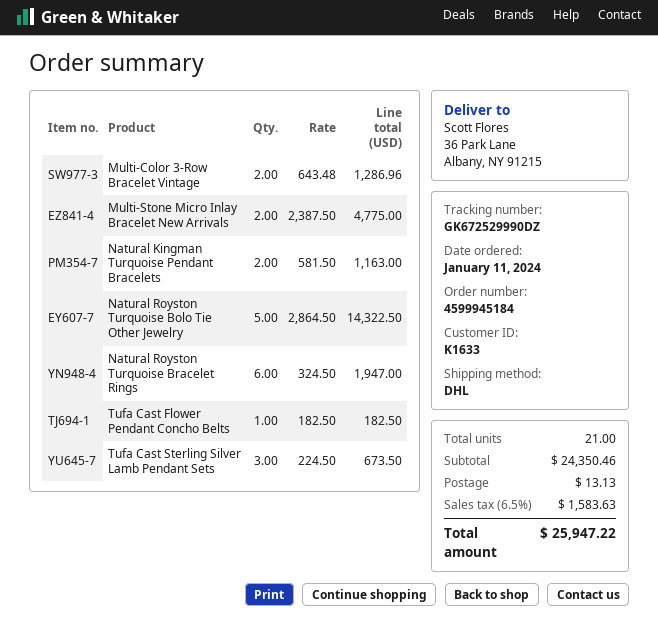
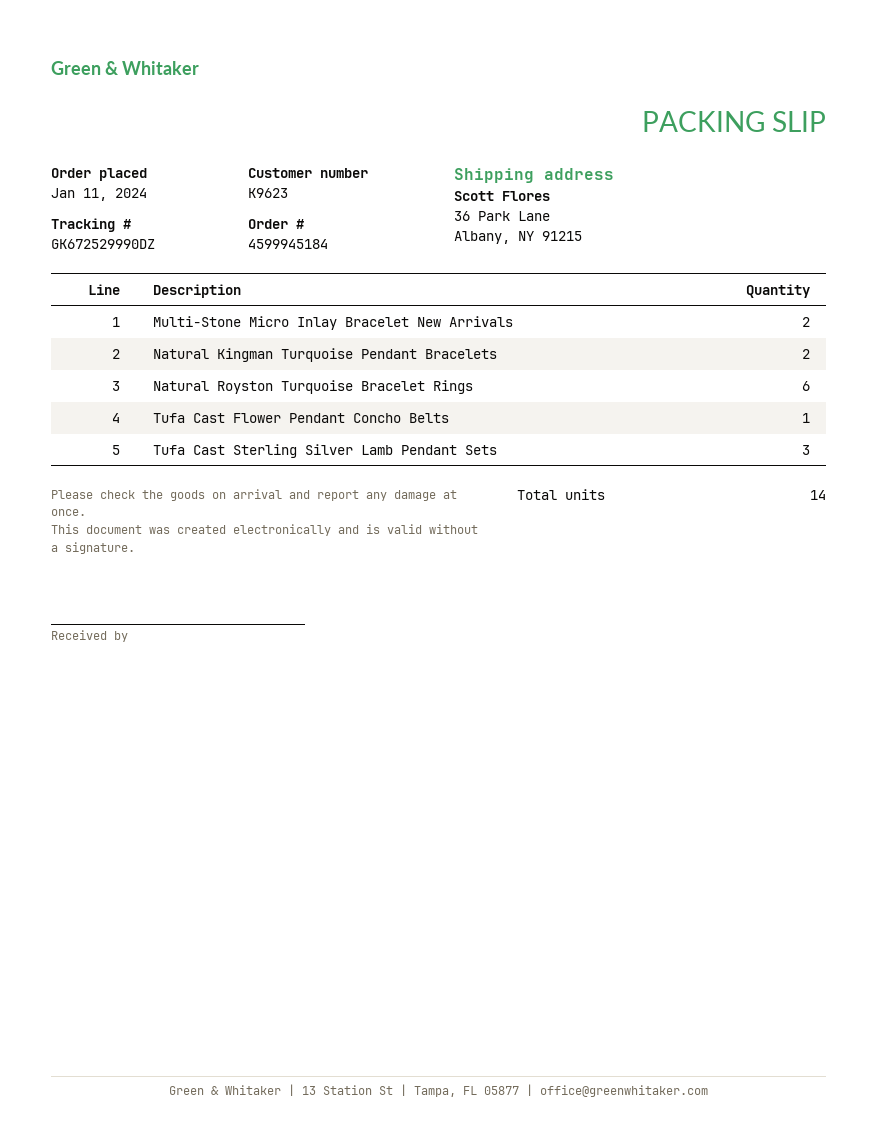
customer number: K1633 -> K9623
Multi-Color 3-Row Bracelet Vintage: 2 -> none
Natural Royston Turquoise Bolo Tie Other Jewelry: 5 -> none
total quantity: 21 -> 14

